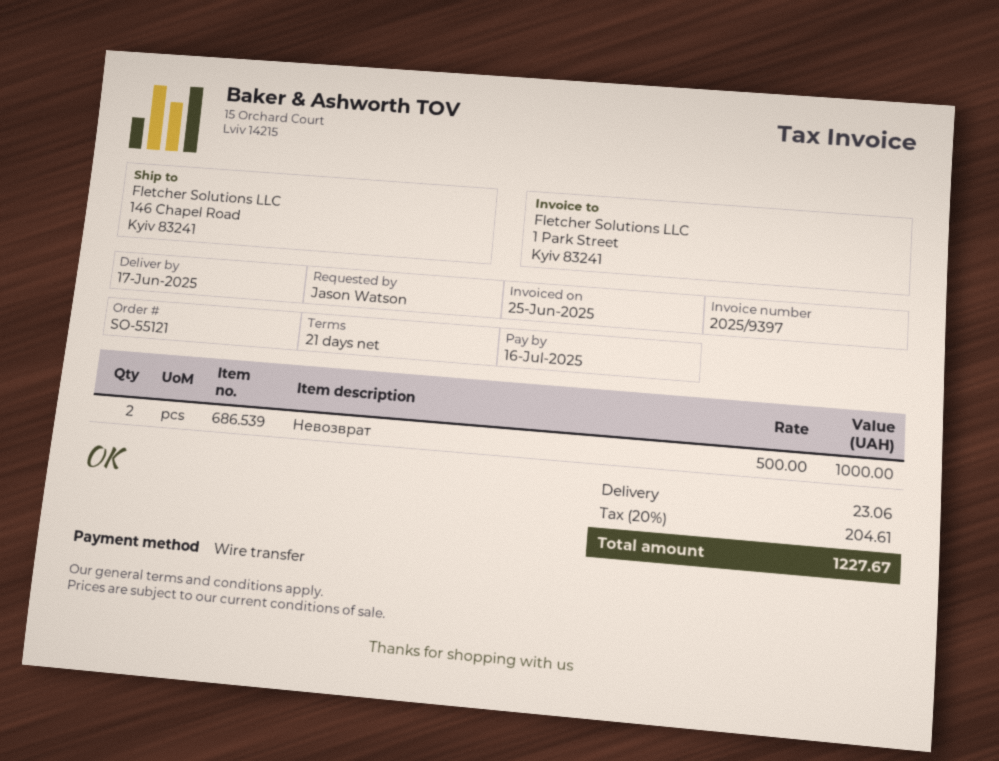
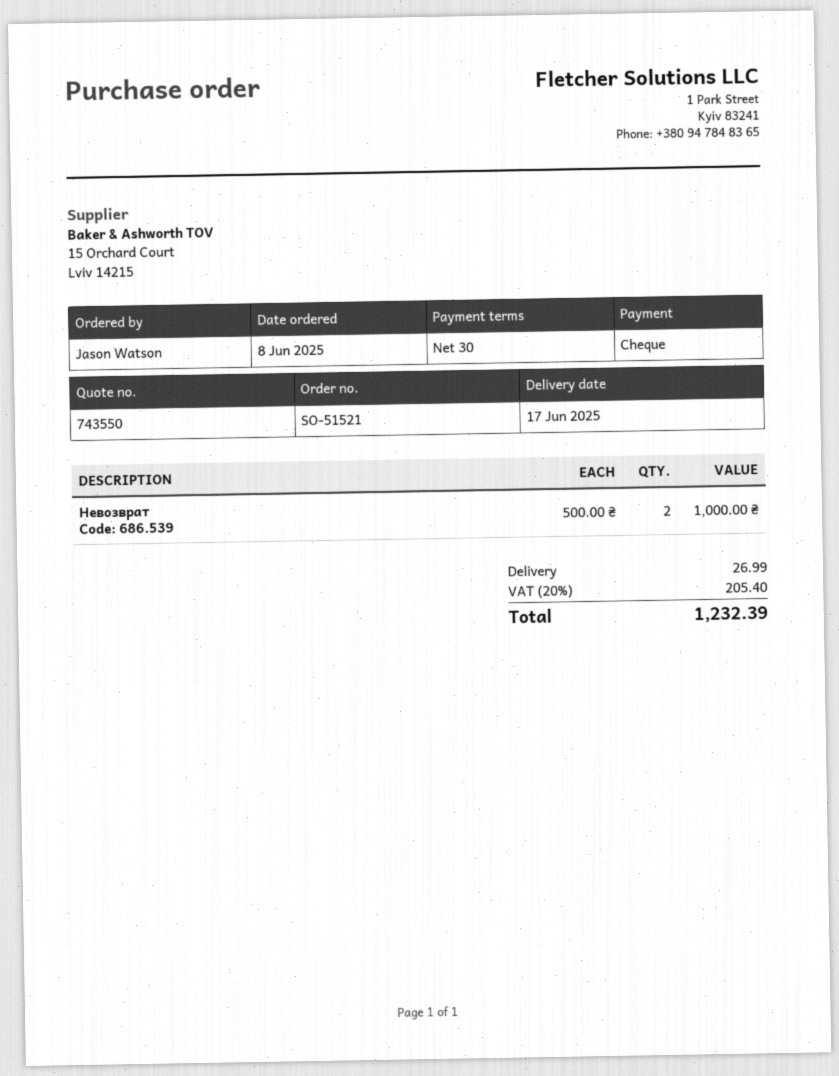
order number: SO-55121 -> SO-51521
payment terms: 21 days -> 30 days
payment method: bank transfer -> cheque
shipping: 23.06 -> 26.99
tax: 20% = 204.61 -> 20% = 205.40
total: 1227.67 -> 1232.39

